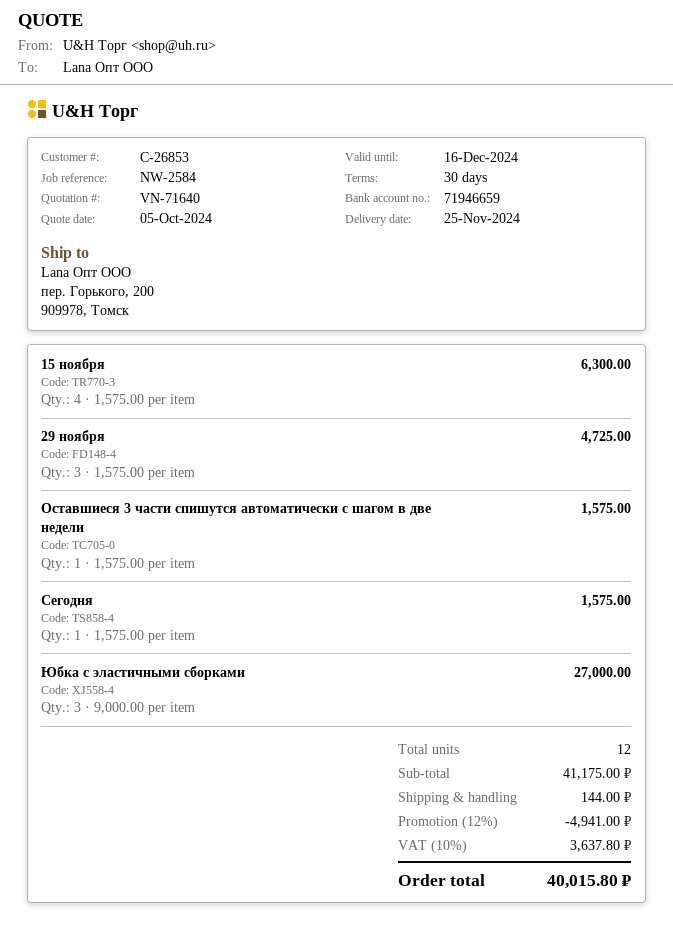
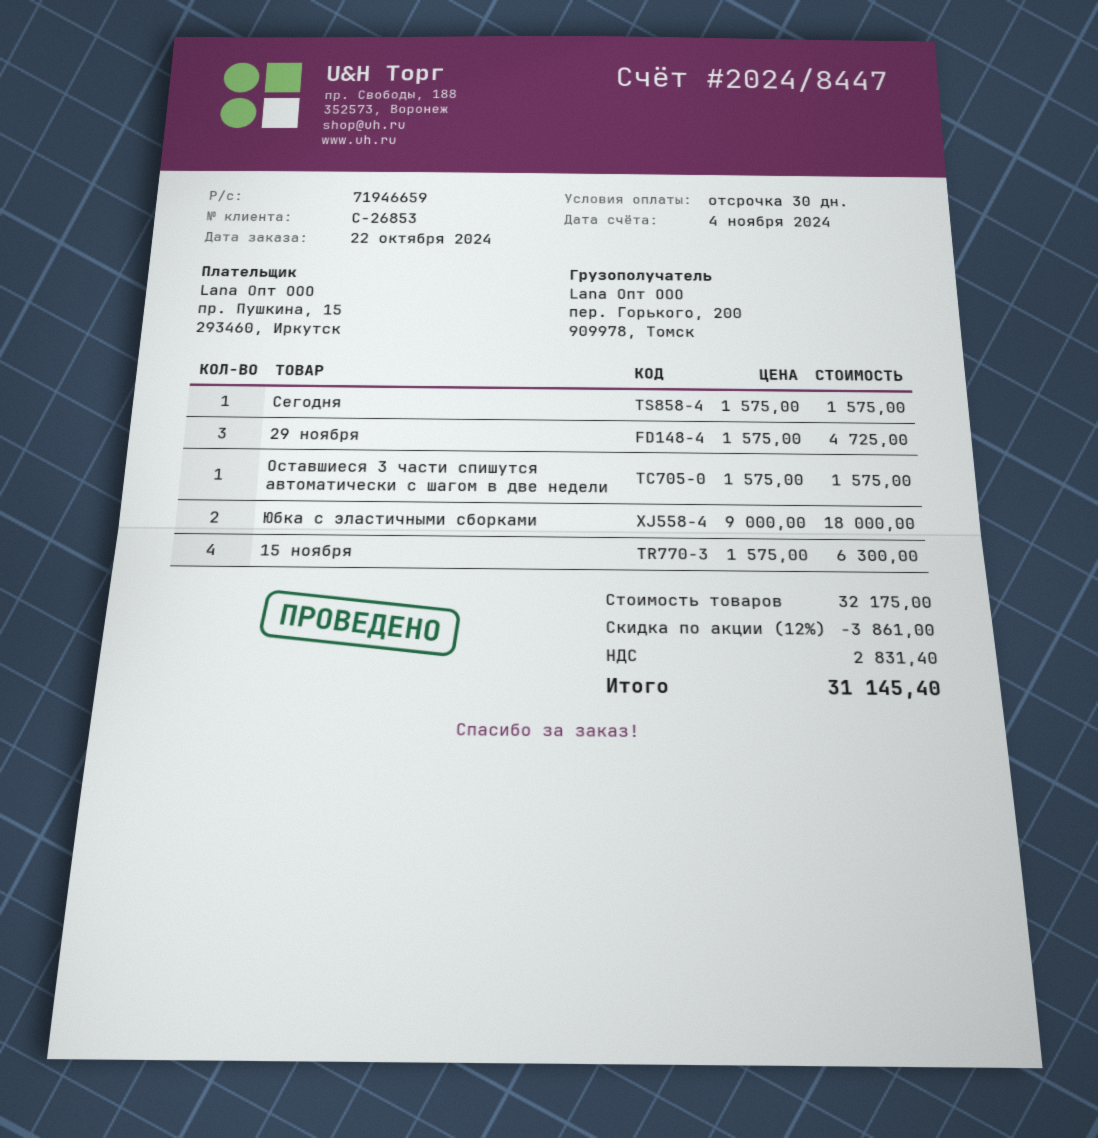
Юбка с эластичными сборками: 3 x 9000.00 = 27000.00 -> 2 x 9000.00 = 18000.00
subtotal: 41175.00 -> 32175.00
discount: 12% = 4941.00 -> 12% = 3861.00
shipping: 144.00 -> none
tax: 3637.80 -> 2831.40
total: 40015.80 -> 31145.40

